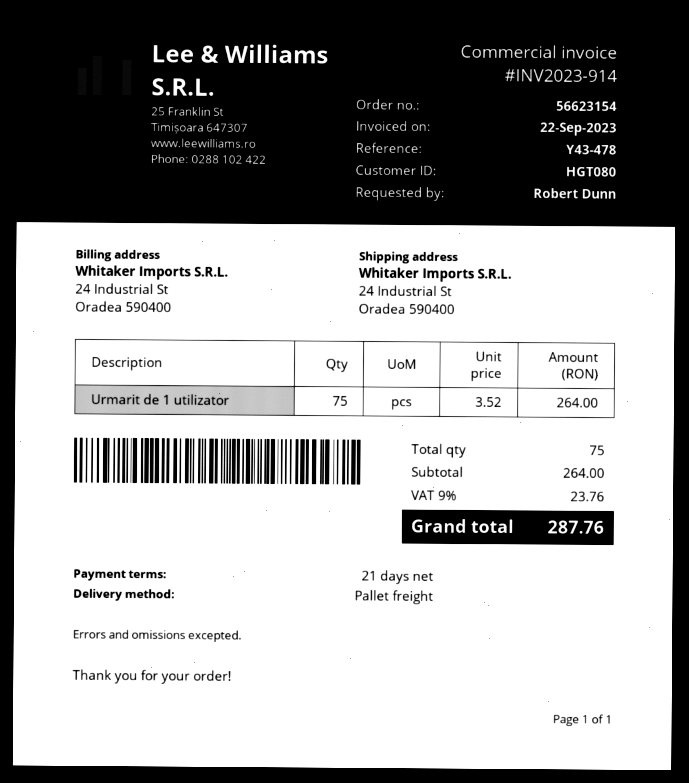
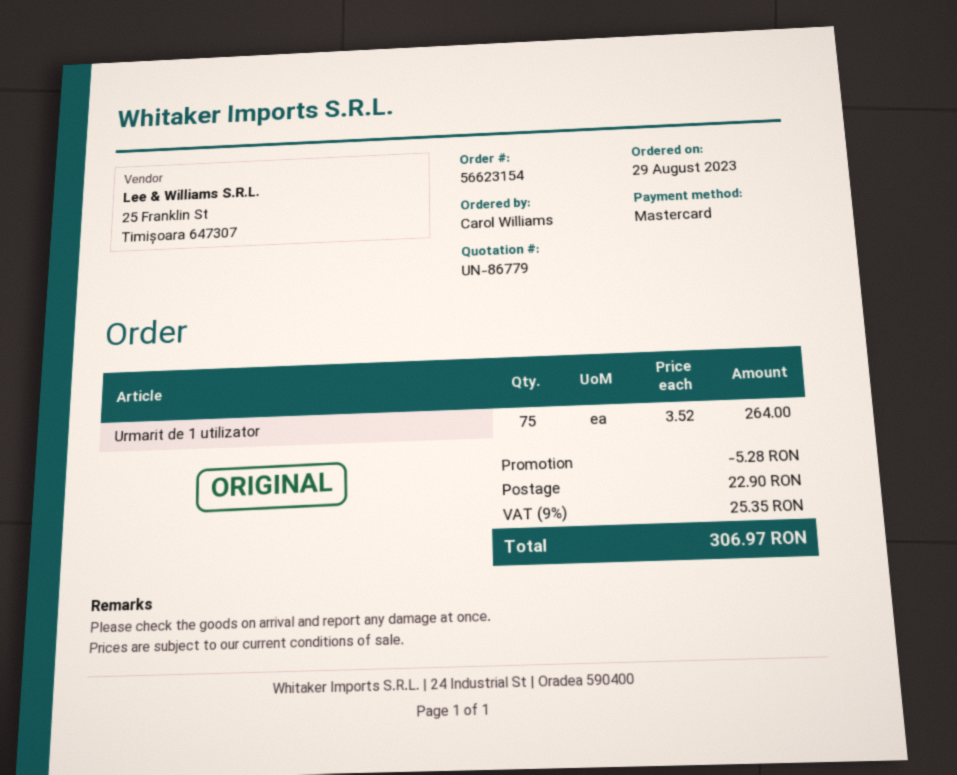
ordered by: Robert Dunn -> Carol Williams
discount: none -> 5.28
shipping: none -> 22.90
tax: 9% = 23.76 -> 9% = 25.35
total: 287.76 -> 306.97

